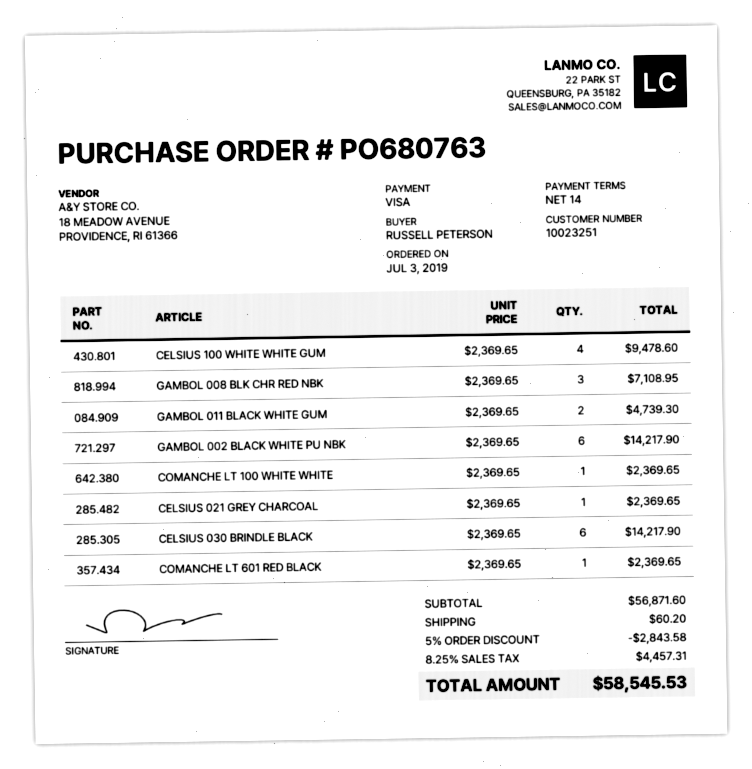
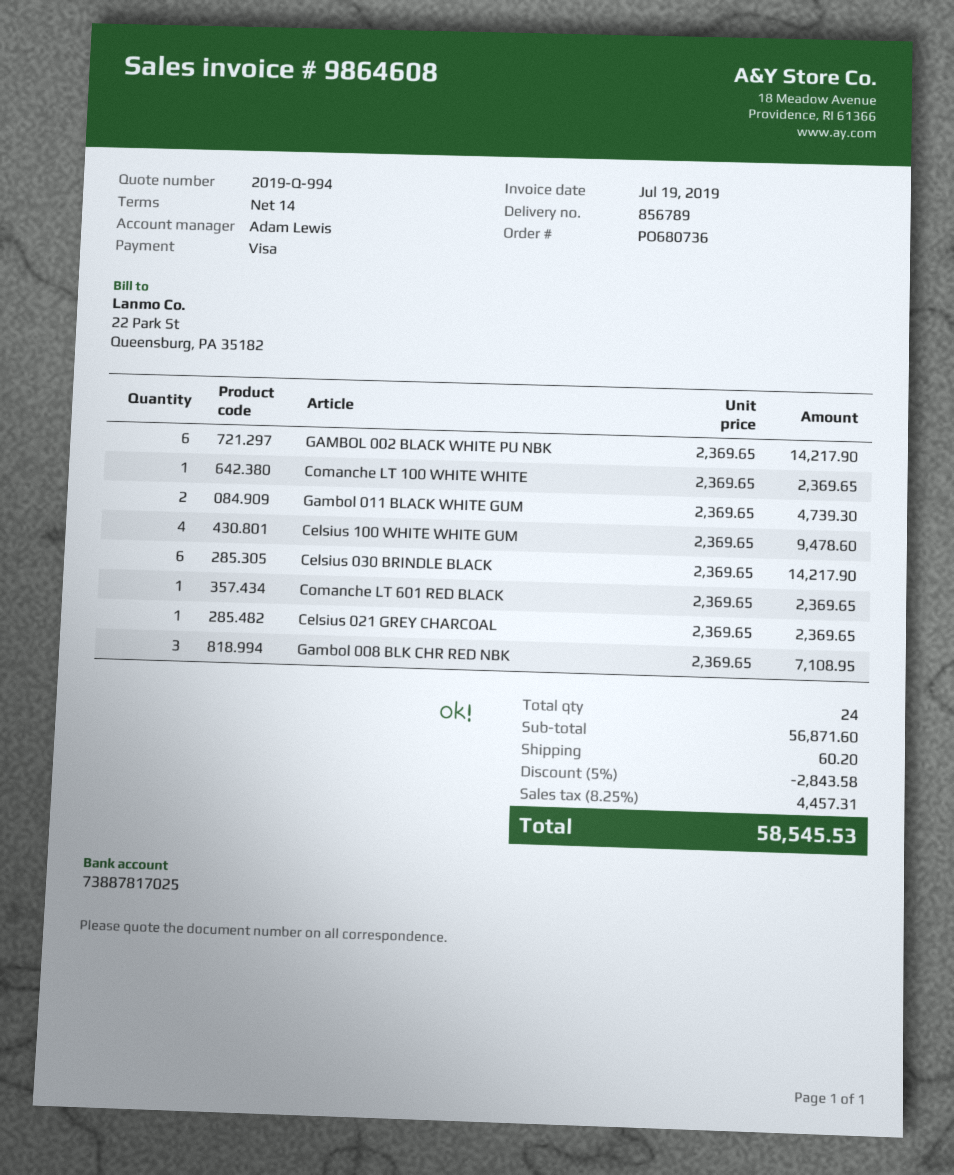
order number: PO680763 -> PO680736

